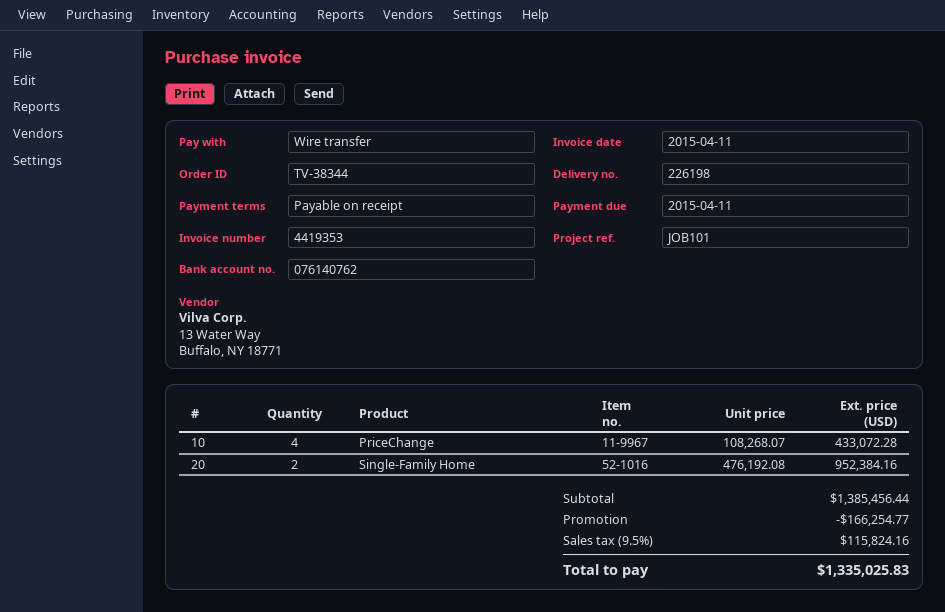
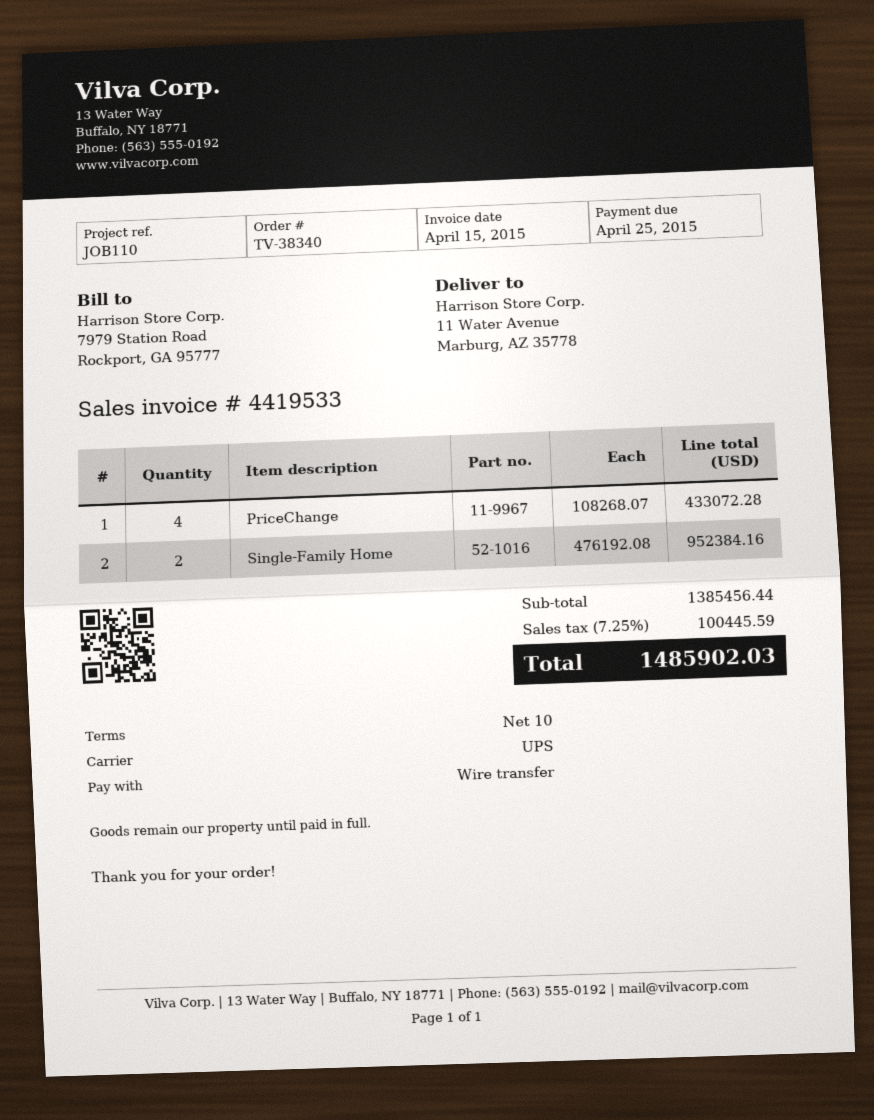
order number: TV-38344 -> TV-38340
invoice number: 4419353 -> 4419533
invoice date: 2015-04-11 -> 2015-04-15
payment terms: on receipt -> 10 days
due date: 2015-04-11 -> 2015-04-25
reference: JOB101 -> JOB110
discount: 166254.77 -> none
tax: 9.5% = 115824.16 -> 7.25% = 100445.59
total: 1335025.83 -> 1485902.03

